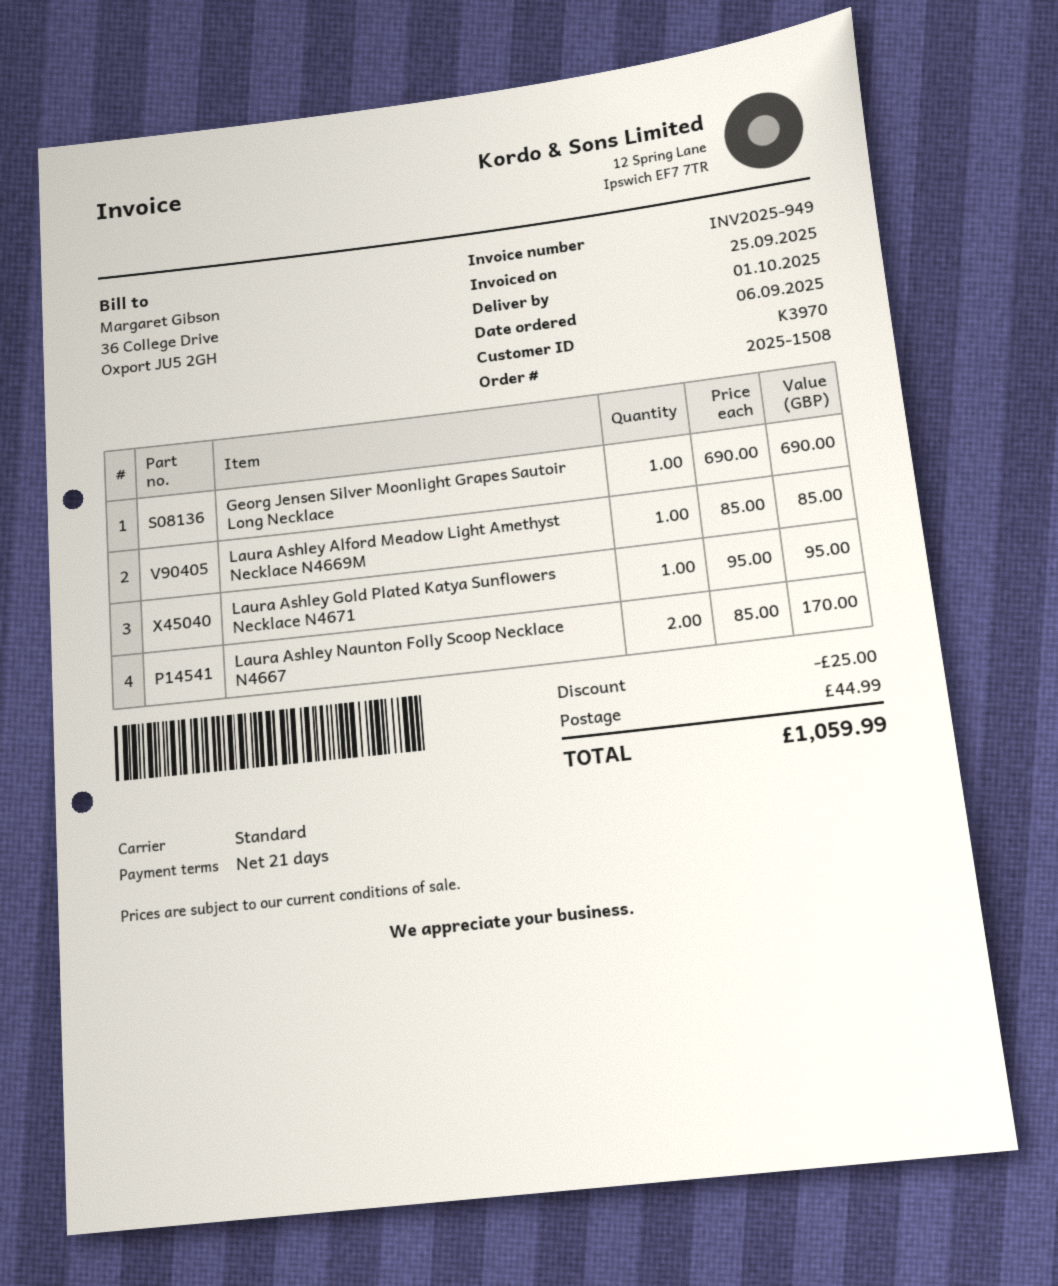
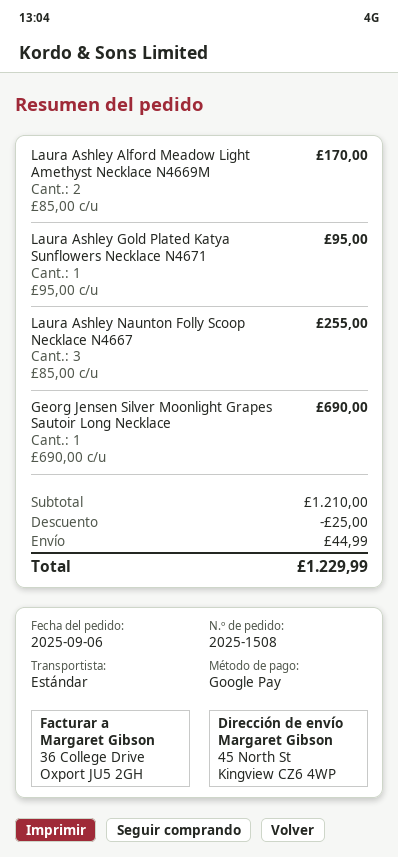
Laura Ashley Alford Meadow Light Amethyst Necklace N4669M: 1 x 85.00 = 85.00 -> 2 x 85.00 = 170.00
Laura Ashley Naunton Folly Scoop Necklace N4667: 2 x 85.00 = 170.00 -> 3 x 85.00 = 255.00
total: 1059.99 -> 1229.99

